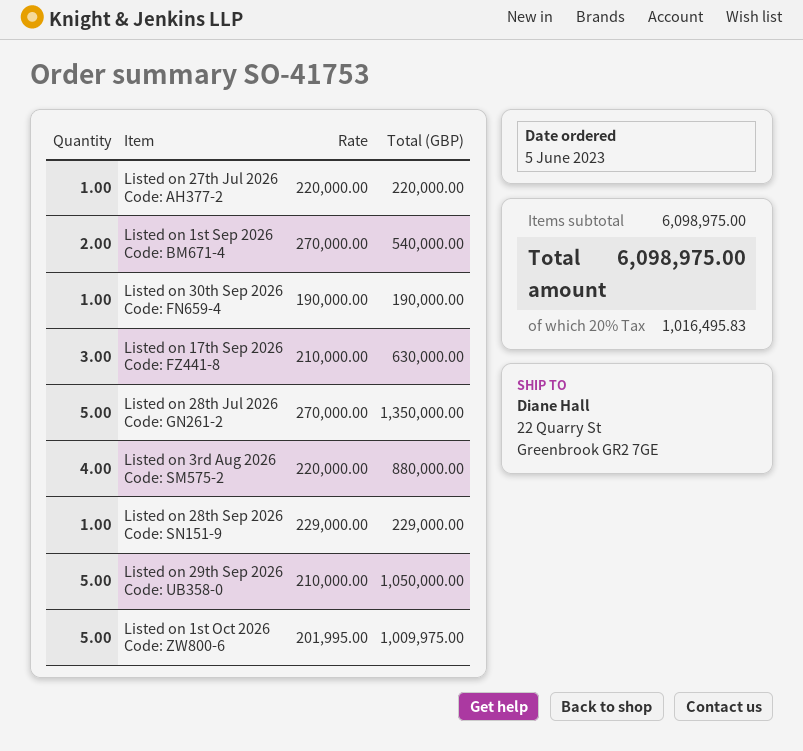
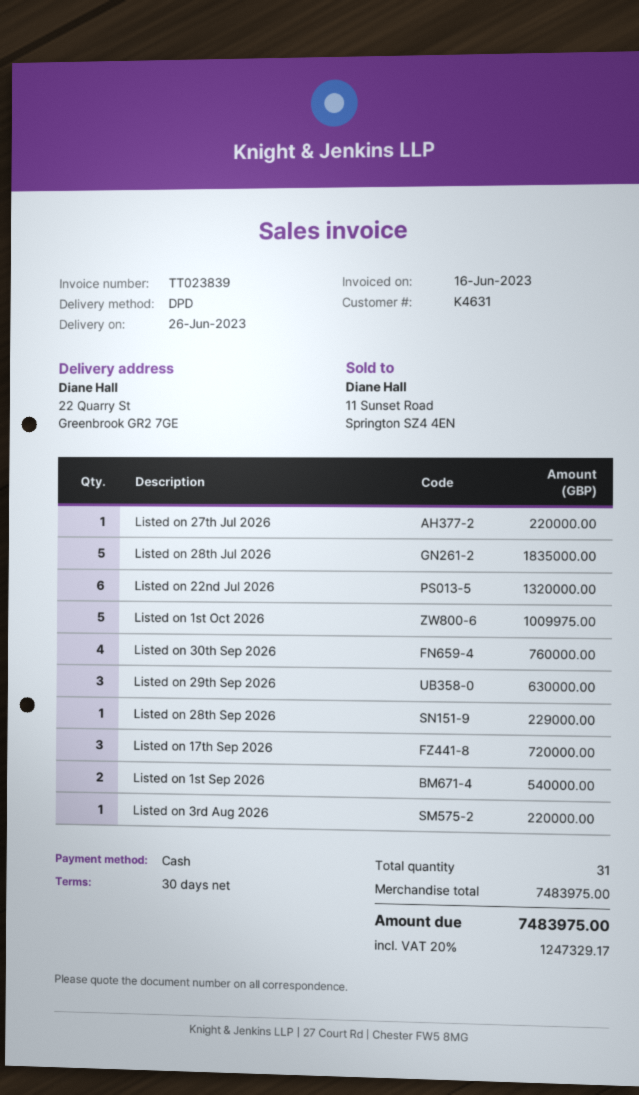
Listed on 30th Sep 2026: 1 for 190000.00 -> 4 for 760000.00
Listed on 17th Sep 2026: 3 for 630000.00 -> 3 for 720000.00
Listed on 28th Jul 2026: 5 for 1350000.00 -> 5 for 1835000.00
Listed on 3rd Aug 2026: 4 for 880000.00 -> 1 for 220000.00
Listed on 29th Sep 2026: 5 for 1050000.00 -> 3 for 630000.00
Listed on 22nd Jul 2026: none -> 6 for 1320000.00
subtotal: 6098975.00 -> 7483975.00
tax: 20% = 1016495.83 -> 20% = 1247329.17
total: 6098975.00 -> 7483975.00

